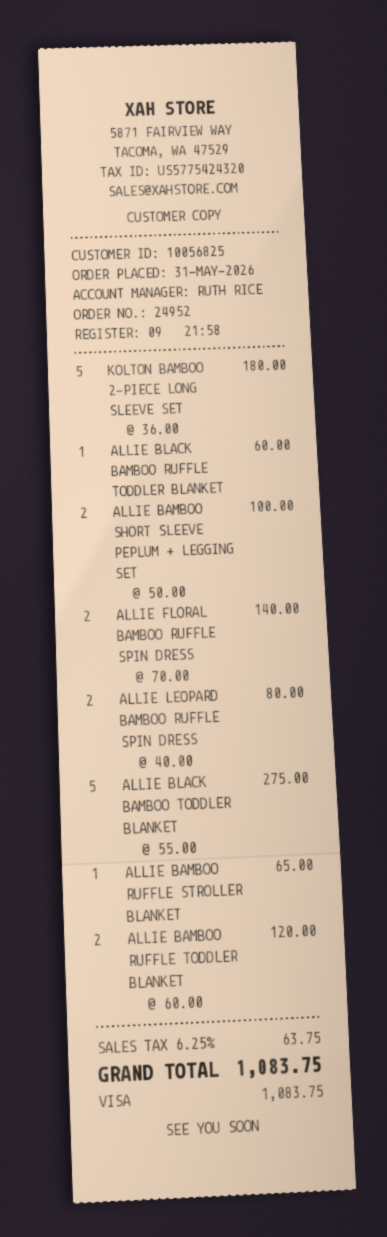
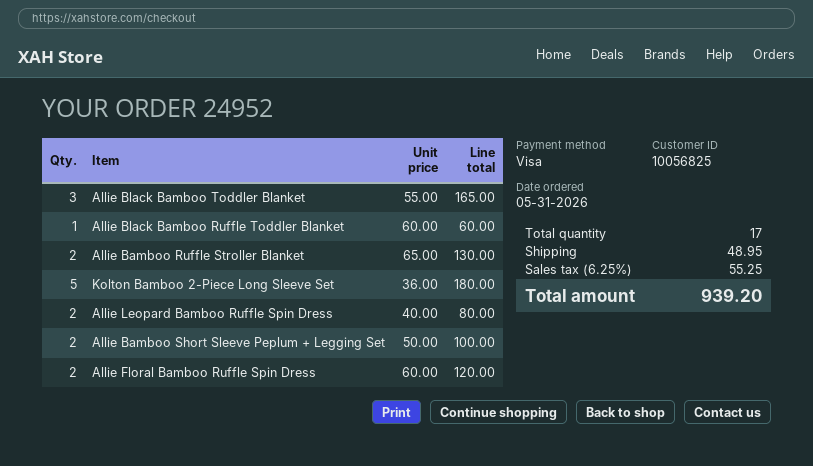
ALLIE FLORAL BAMBOO RUFFLE SPIN DRESS: 2 x 70.00 = 140.00 -> 2 x 60.00 = 120.00
ALLIE BLACK BAMBOO TODDLER BLANKET: 5 x 55.00 = 275.00 -> 3 x 55.00 = 165.00
ALLIE BAMBOO RUFFLE STROLLER BLANKET: 1 x 65.00 = 65.00 -> 2 x 65.00 = 130.00
ALLIE BAMBOO RUFFLE TODDLER BLANKET: 2 x 60.00 = 120.00 -> none
shipping: none -> 48.95
tax: 6.25% = 63.75 -> 6.25% = 55.25
total: 1083.75 -> 939.20

